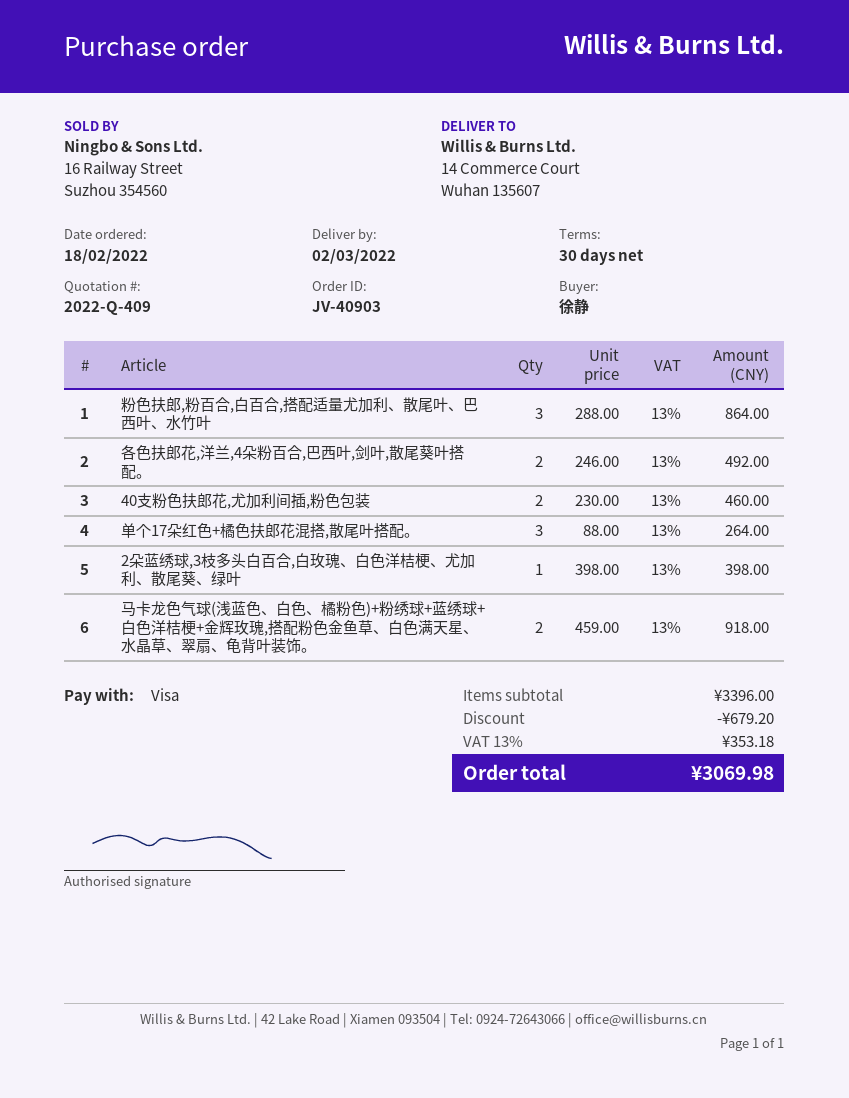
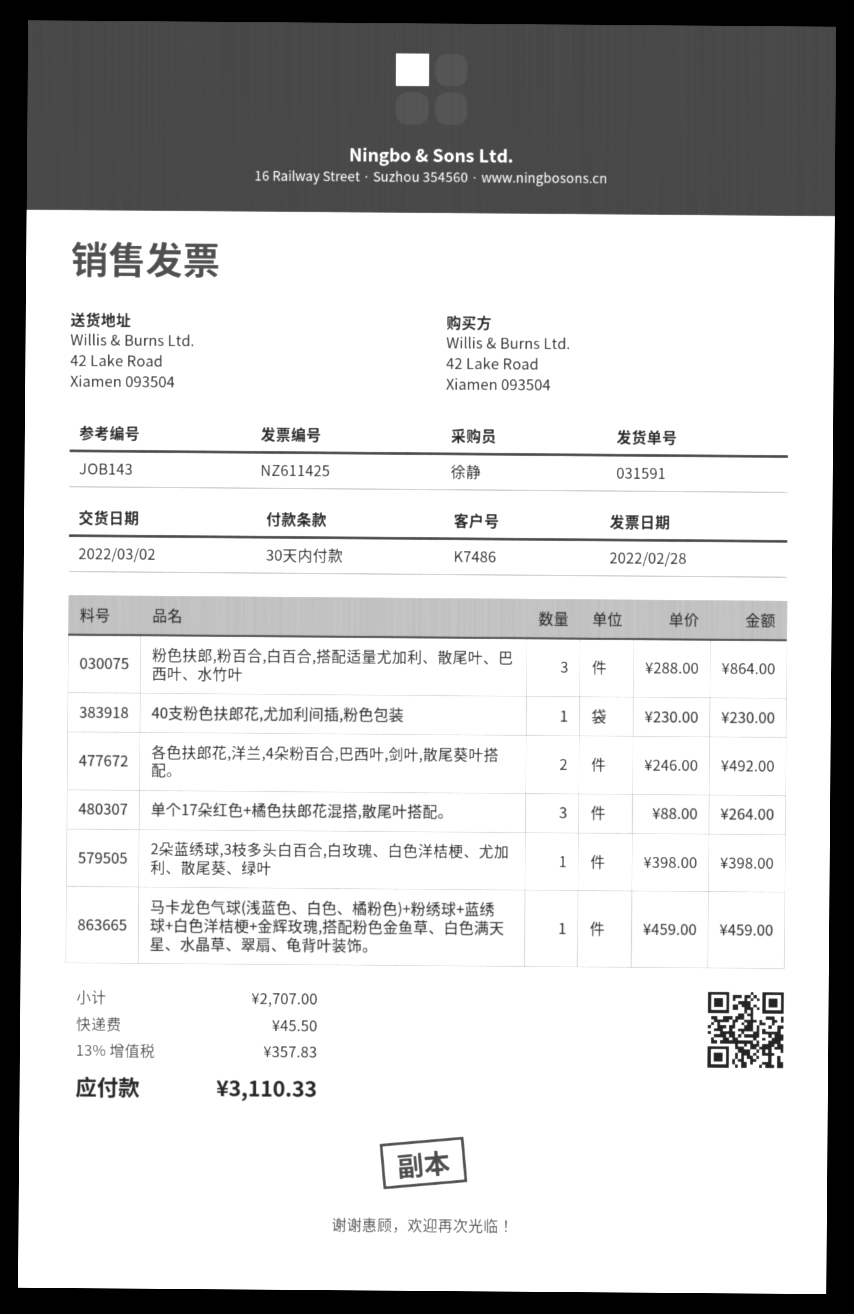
ship to: 14 Commerce Court, Wuhan 135607 -> 42 Lake Road, Xiamen 093504
40支粉色扶郎花,尤加利间插,粉色包装: 2 x 230.00 = 460.00 -> 1 x 230.00 = 230.00
马卡龙色气球(浅蓝色、白色、橘粉色)+粉绣球+蓝绣球+白色洋桔梗+金辉玫瑰,搭配粉色金鱼草、白色满天星、水晶草、翠扇、龟背叶装饰。: 2 x 459.00 = 918.00 -> 1 x 459.00 = 459.00
subtotal: 3396.00 -> 2707.00
discount: 679.20 -> none
shipping: none -> 45.50
tax: 13% = 353.18 -> 13% = 357.83
total: 3069.98 -> 3110.33

